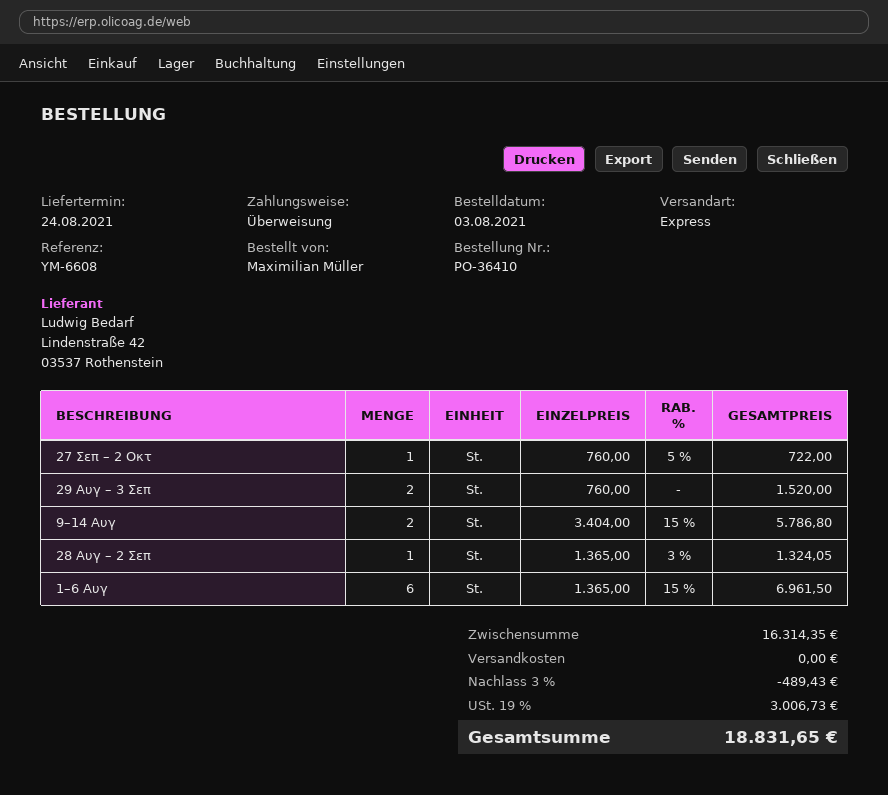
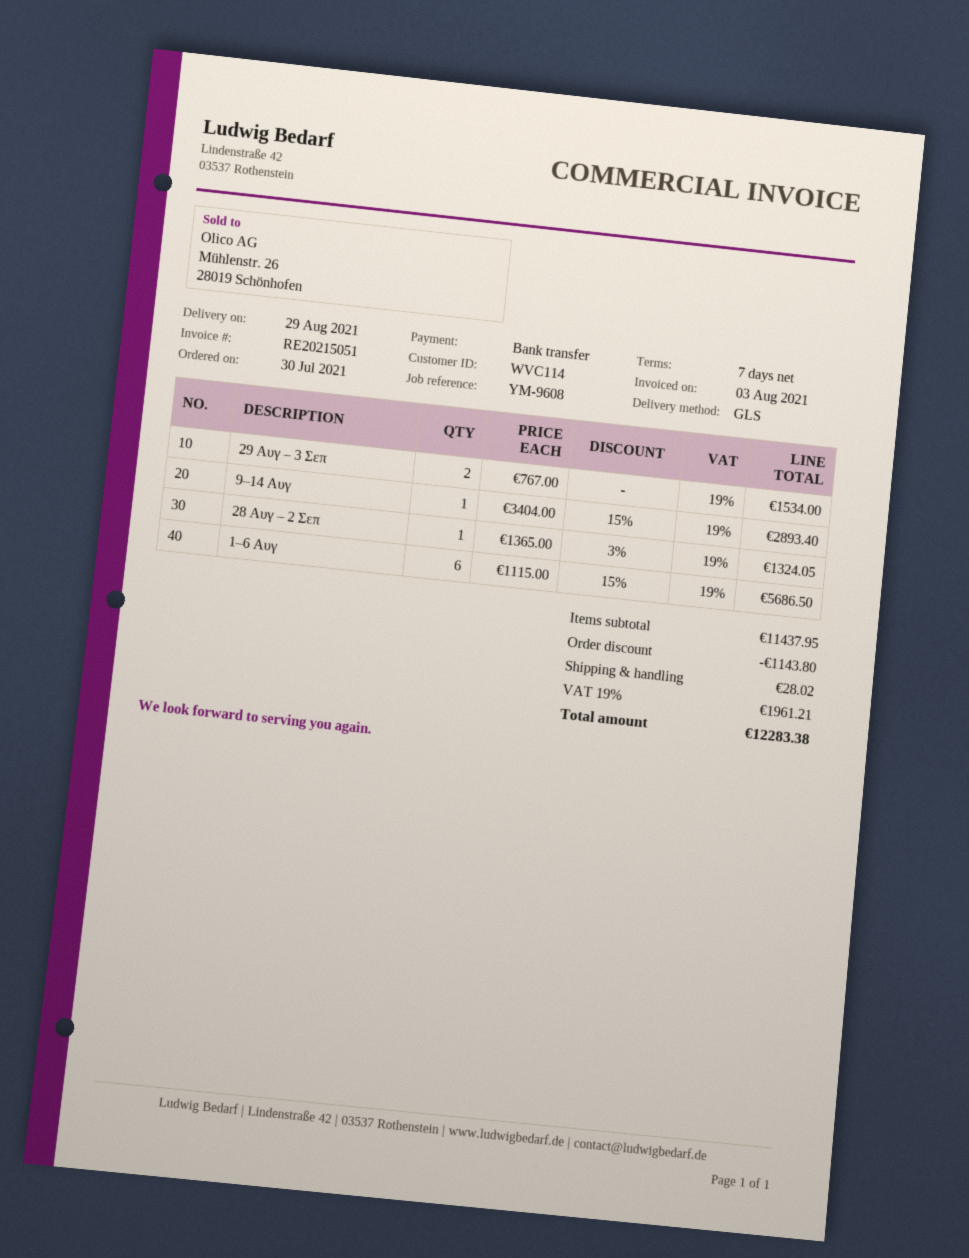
order date: 2021-08-03 -> 2021-07-30
delivery date: 2021-08-24 -> 2021-08-29
reference: YM-6608 -> YM-9608
shipping method: express -> GLS
27 Σεπ – 2 Οκτ: 1 x 760.00 - 5% = 722.00 -> none
29 Αυγ – 3 Σεπ: 2 x 760.00 = 1520.00 -> 2 x 767.00 = 1534.00
9–14 Αυγ: 2 x 3404.00 - 15% = 5786.80 -> 1 x 3404.00 - 15% = 2893.40
1–6 Αυγ: 6 x 1365.00 - 15% = 6961.50 -> 6 x 1115.00 - 15% = 5686.50
subtotal: 16314.35 -> 11437.95
discount: 489.43 -> 1143.80
shipping: 0.00 -> 28.02
tax: 19% = 3006.73 -> 19% = 1961.21
total: 18831.65 -> 12283.38

